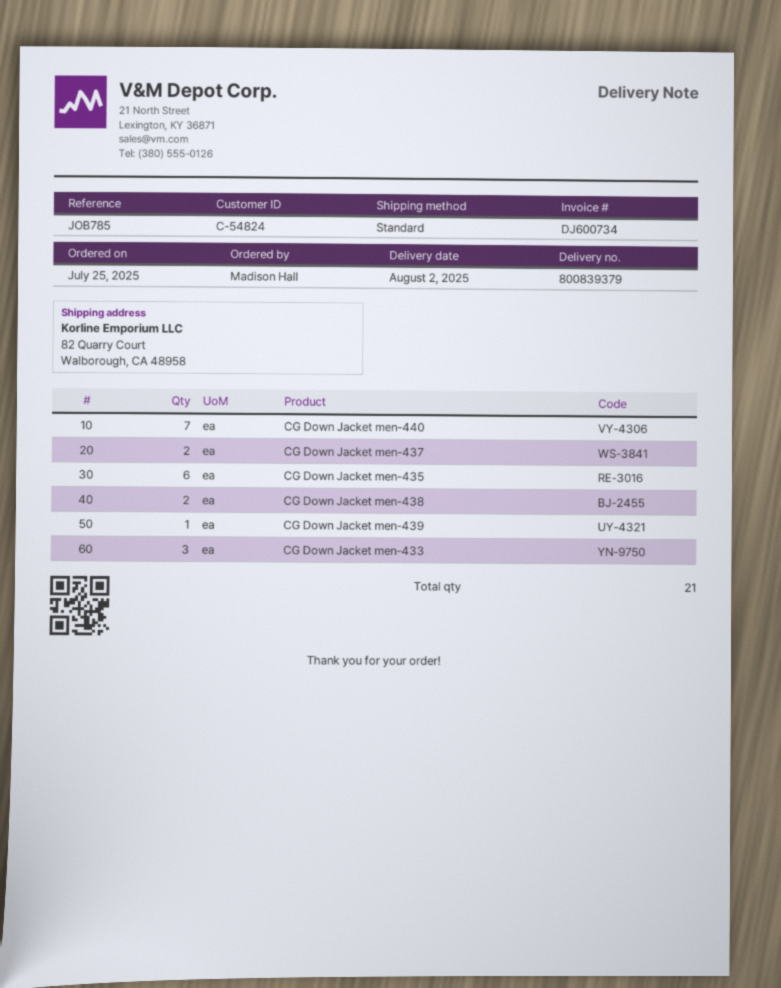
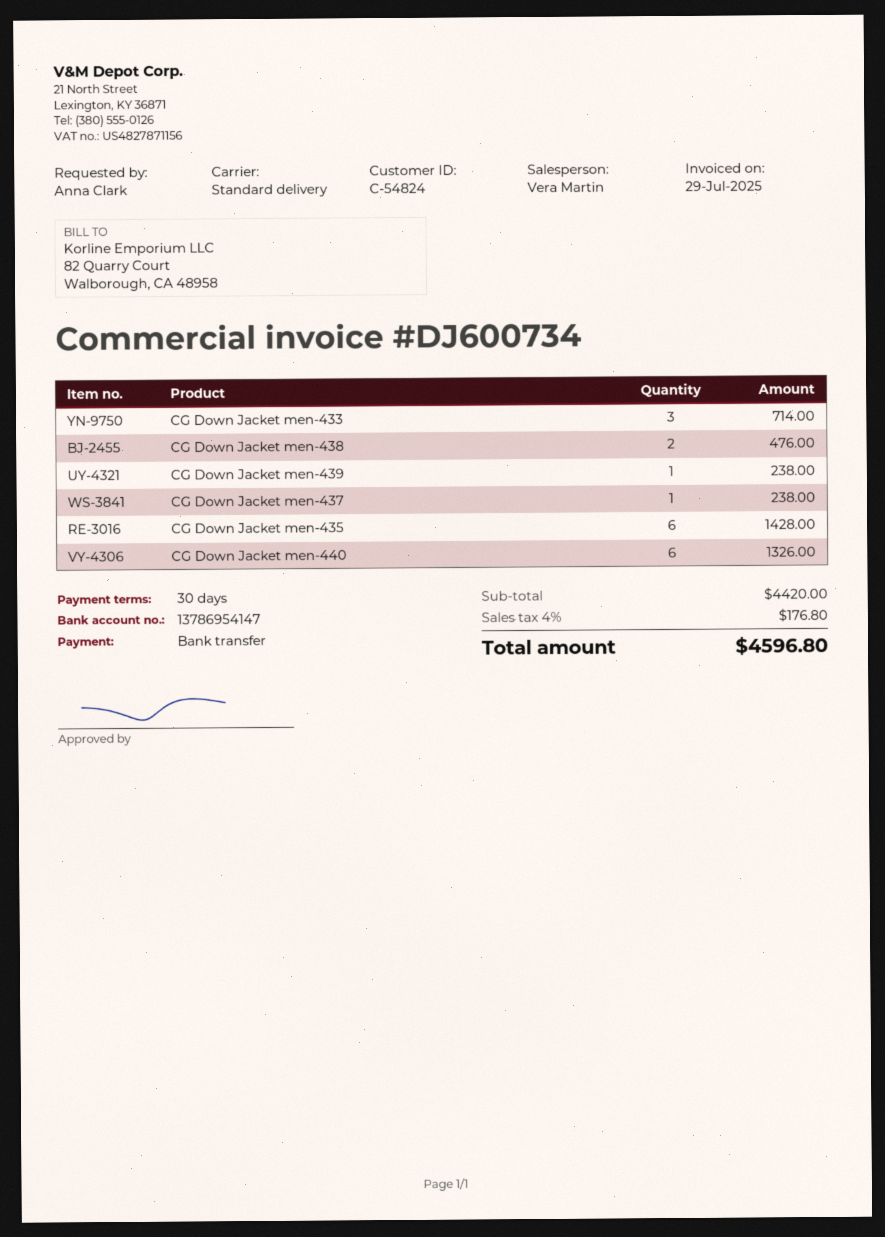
ordered by: Madison Hall -> Anna Clark
CG Down Jacket men-440: 7 -> 6
CG Down Jacket men-437: 2 -> 1

